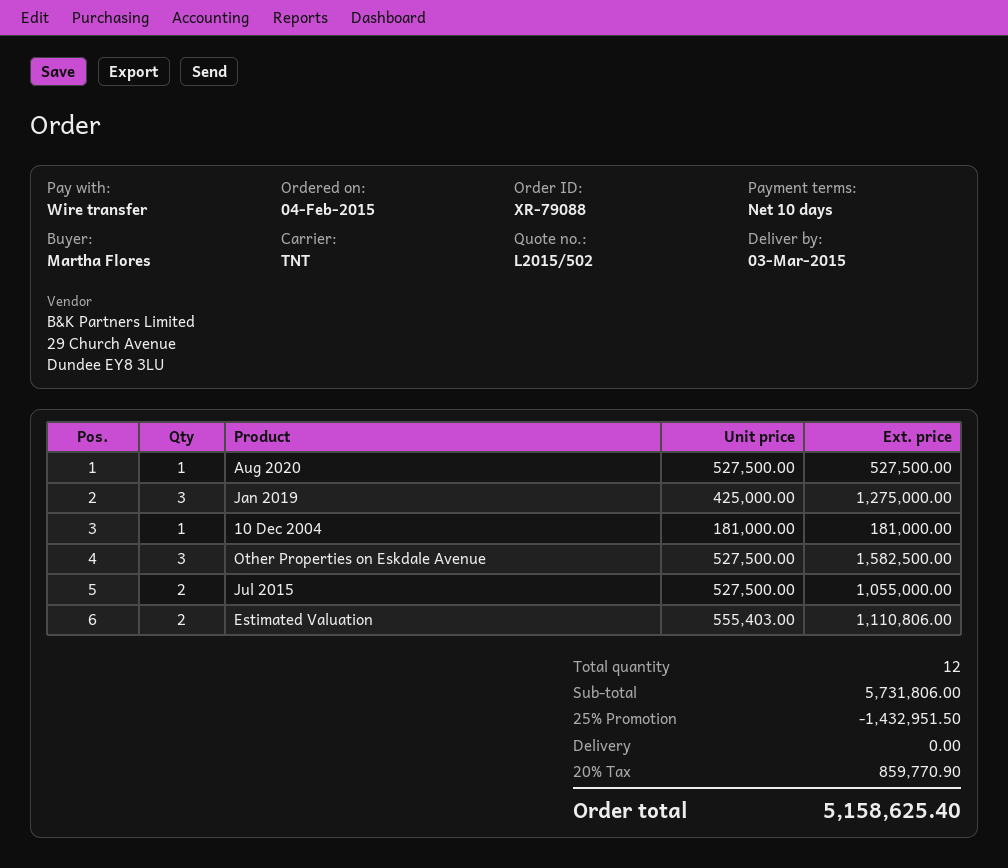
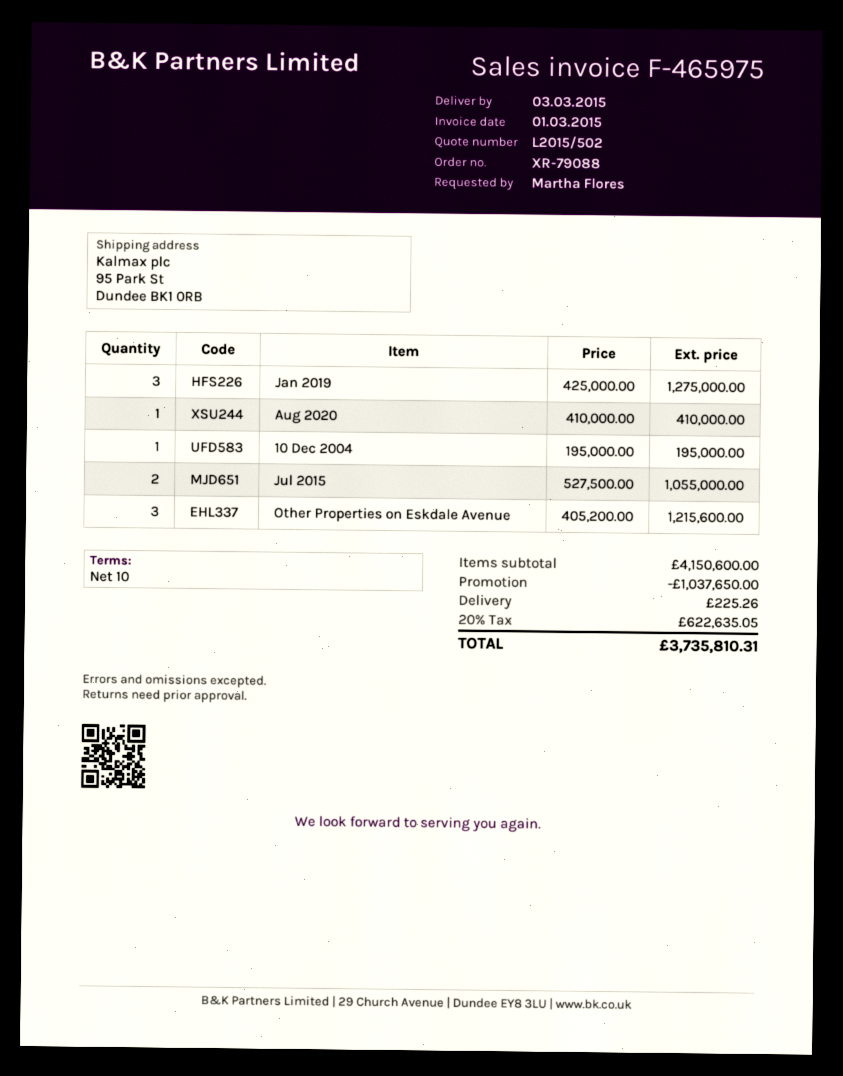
Aug 2020: 1 x 527500.00 = 527500.00 -> 1 x 410000.00 = 410000.00
10 Dec 2004: 1 x 181000.00 = 181000.00 -> 1 x 195000.00 = 195000.00
Other Properties on Eskdale Avenue: 3 x 527500.00 = 1582500.00 -> 3 x 405200.00 = 1215600.00
Estimated Valuation: 2 x 555403.00 = 1110806.00 -> none
subtotal: 5731806.00 -> 4150600.00
discount: 1432951.50 -> 1037650.00
shipping: 0.00 -> 225.26
tax: 20% = 859770.90 -> 20% = 622635.05
total: 5158625.40 -> 3735810.31

